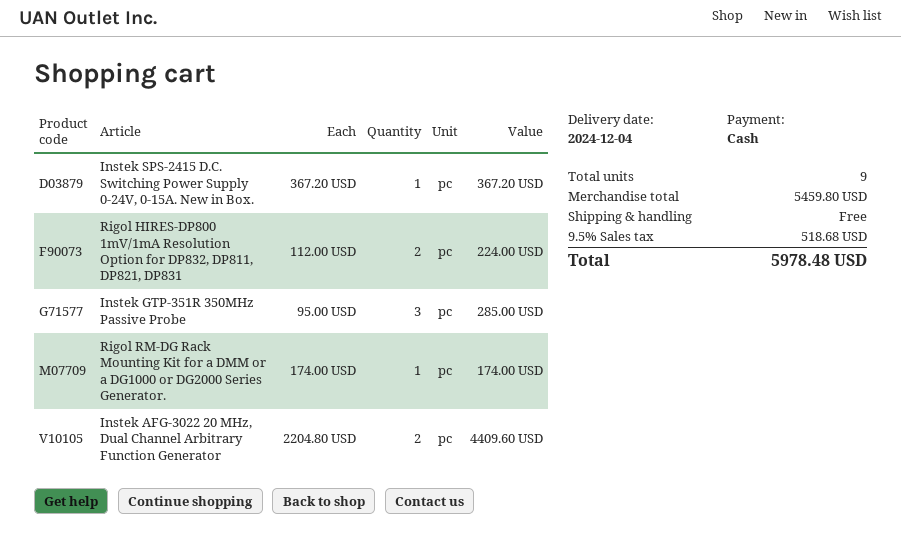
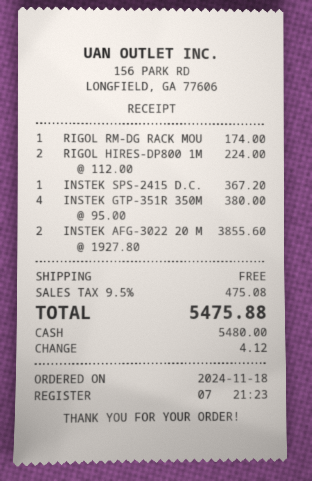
Instek GTP-351R 350MHz Passive Probe: 3 x 95.00 = 285.00 -> 4 x 95.00 = 380.00
Instek AFG-3022 20 MHz, Dual Channel Arbitrary Function Generator: 2 x 2204.80 = 4409.60 -> 2 x 1927.80 = 3855.60
tax: 9.5% = 518.68 -> 9.5% = 475.08
total: 5978.48 -> 5475.88

